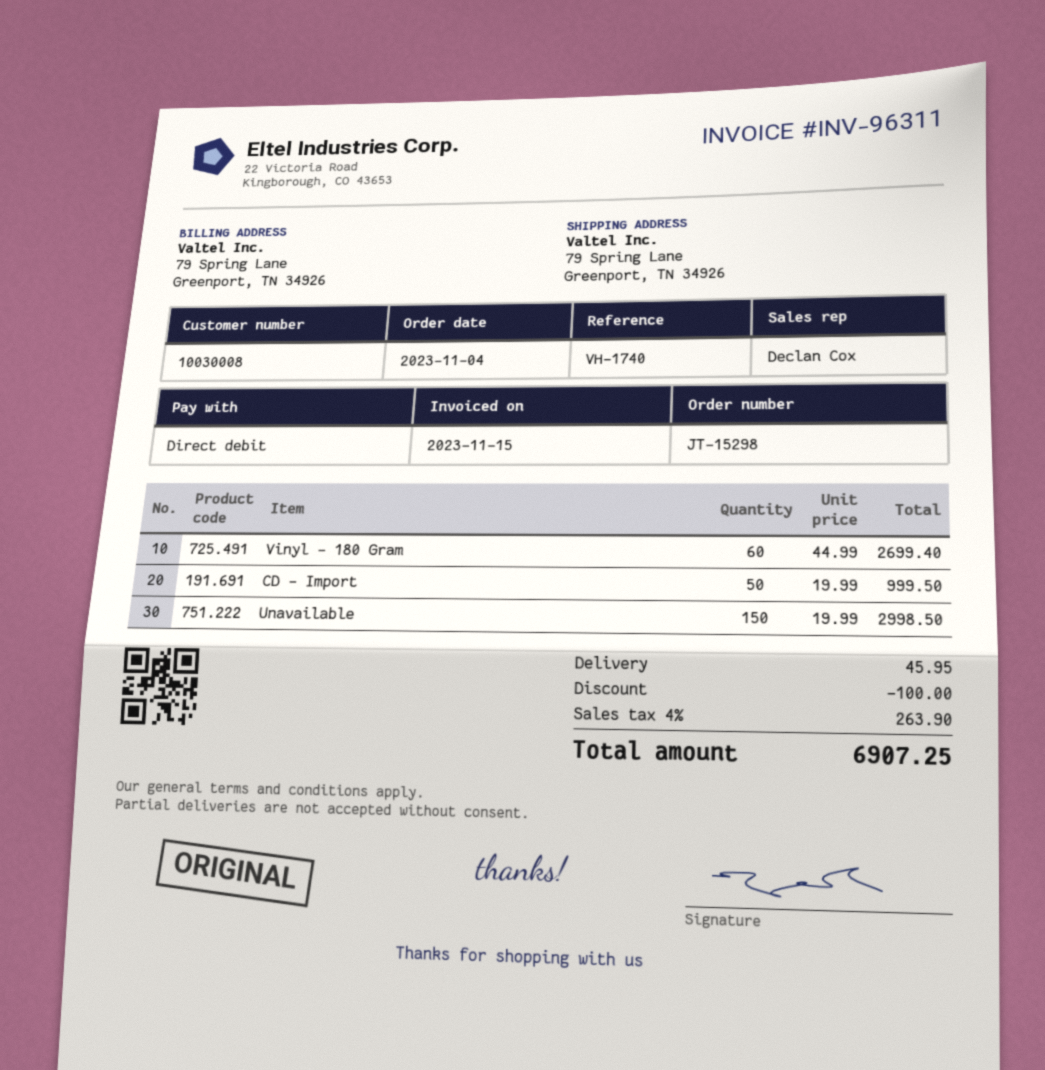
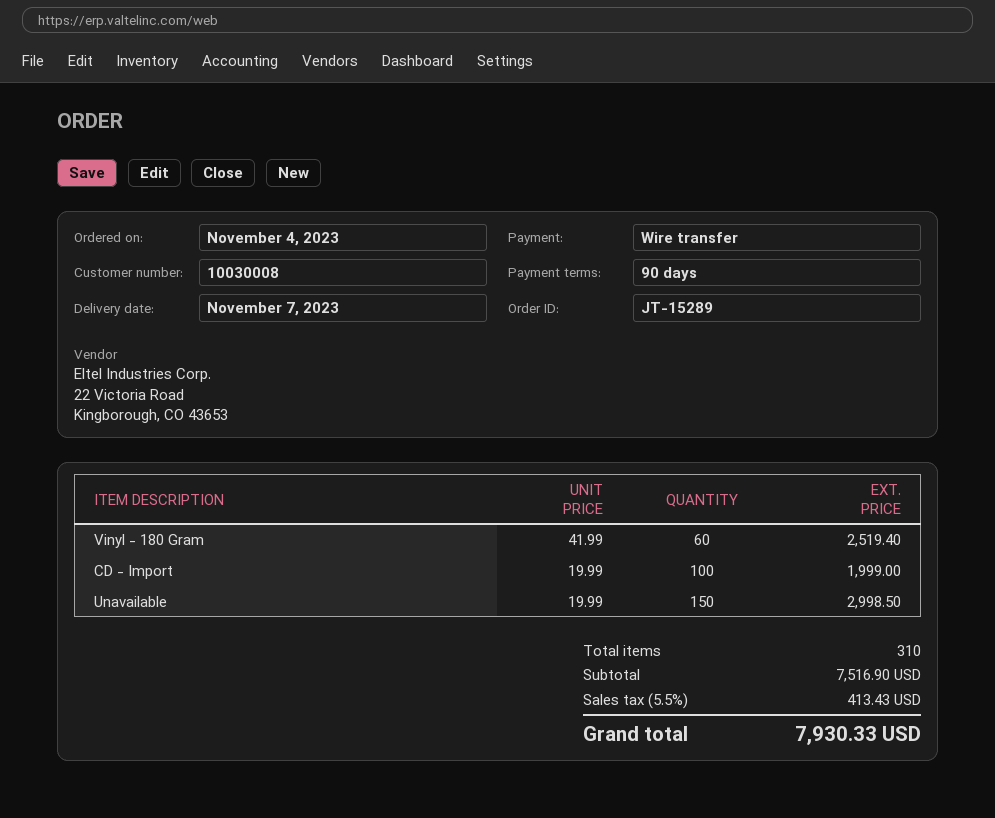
order number: JT-15298 -> JT-15289
payment method: direct debit -> bank transfer
Vinyl - 180 Gram: 60 x 44.99 = 2699.40 -> 60 x 41.99 = 2519.40
CD - Import: 50 x 19.99 = 999.50 -> 100 x 19.99 = 1999.00
discount: 100.00 -> none
shipping: 45.95 -> none
tax: 4% = 263.90 -> 5.5% = 413.43
total: 6907.25 -> 7930.33

